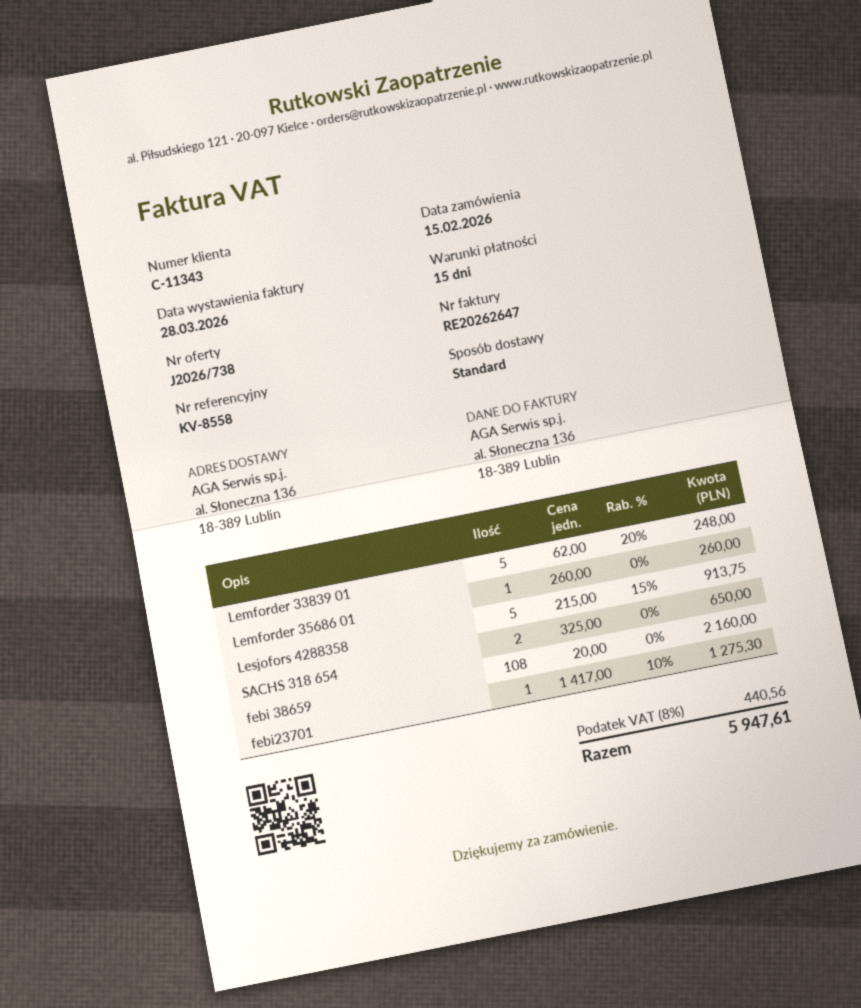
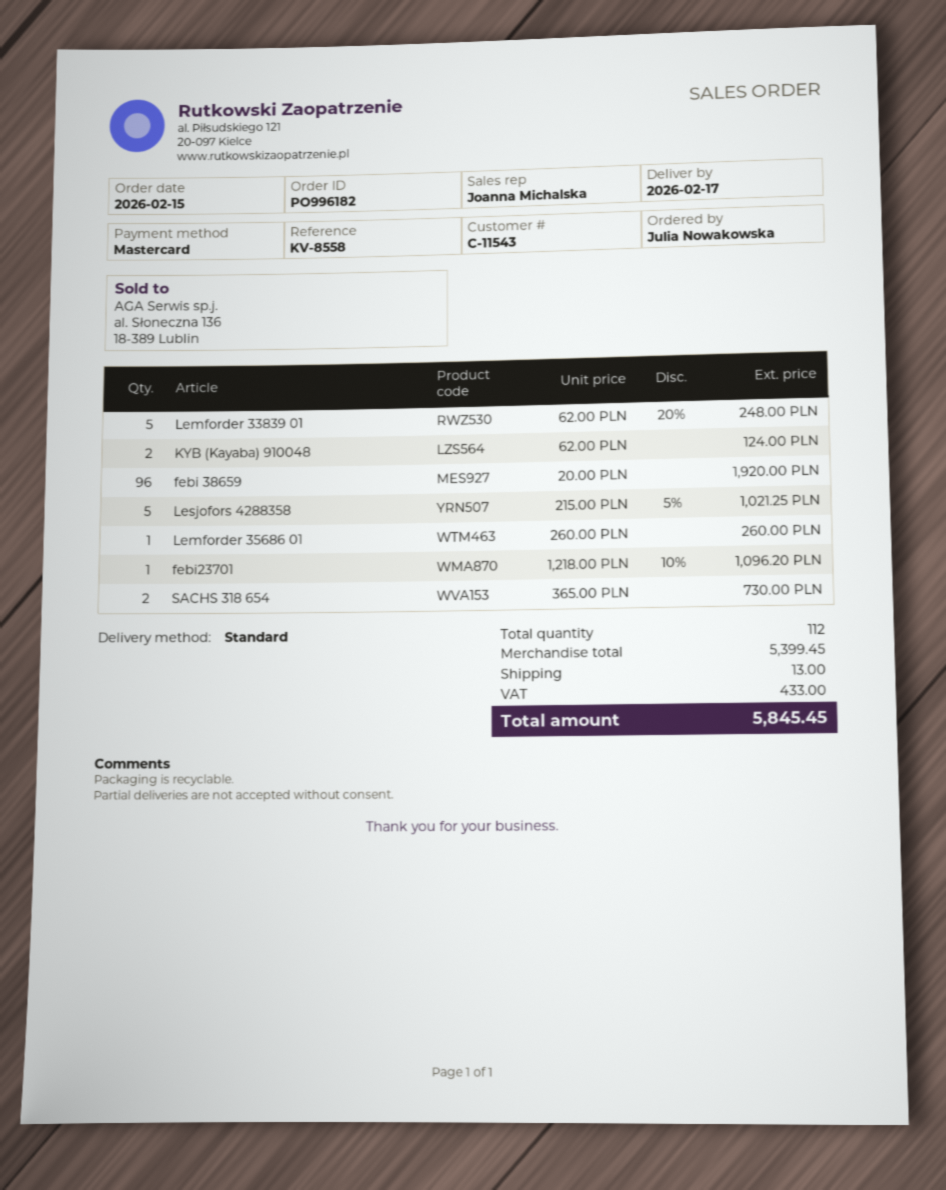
customer number: C-11343 -> C-11543
Lesjofors 4288358: 5 x 215.00 - 15% = 913.75 -> 5 x 215.00 - 5% = 1021.25
SACHS 318 654: 2 x 325.00 = 650.00 -> 2 x 365.00 = 730.00
febi 38659: 108 x 20.00 = 2160.00 -> 96 x 20.00 = 1920.00
febi23701: 1 x 1417.00 - 10% = 1275.30 -> 1 x 1218.00 - 10% = 1096.20
KYB (Kayaba) 910048: none -> 2 x 62.00 = 124.00
shipping: none -> 13.00
tax: 440.56 -> 433.00
total: 5947.61 -> 5845.45

